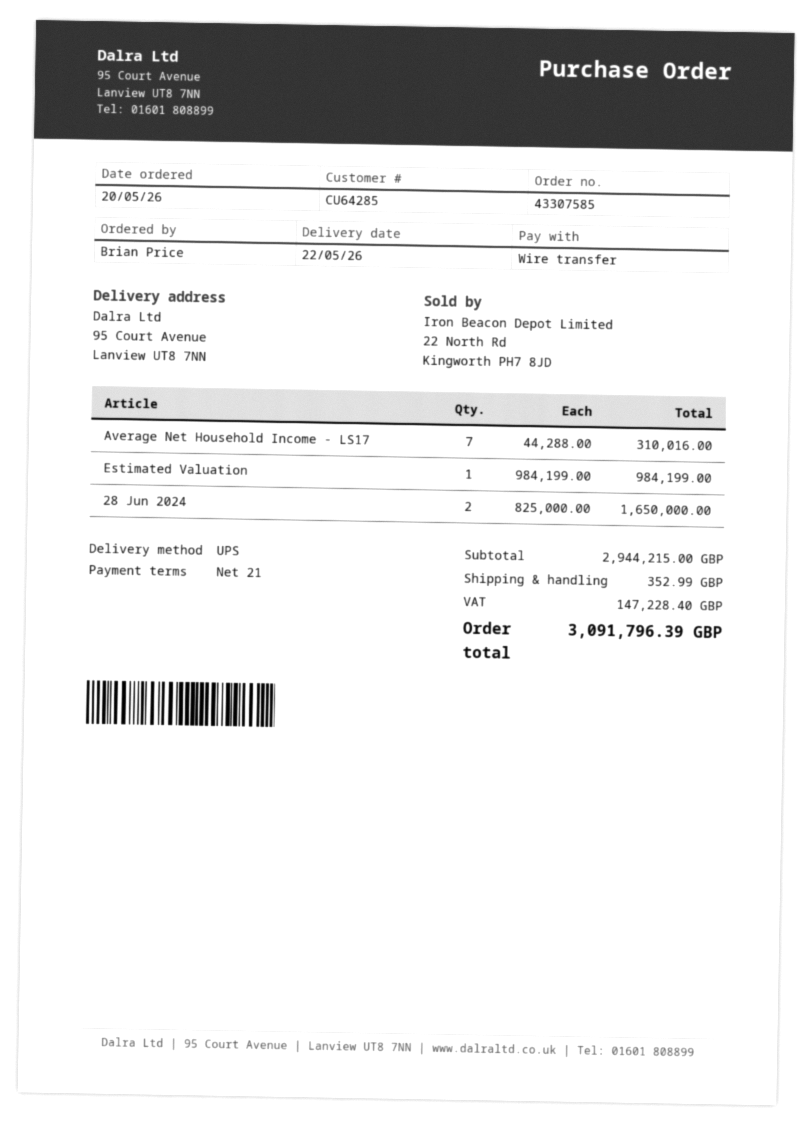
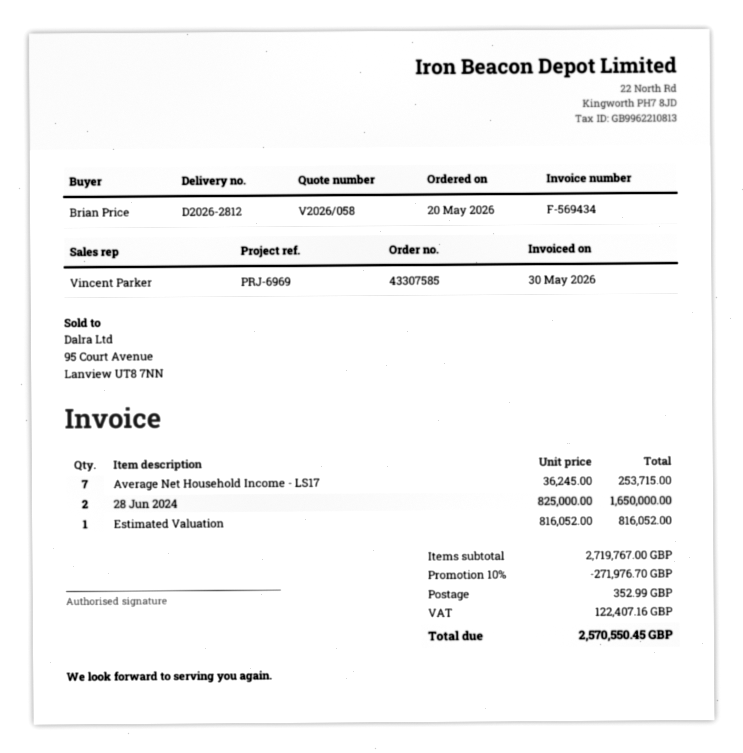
Average Net Household Income - LS17: 7 x 44288.00 = 310016.00 -> 7 x 36245.00 = 253715.00
Estimated Valuation: 1 x 984199.00 = 984199.00 -> 1 x 816052.00 = 816052.00
subtotal: 2944215.00 -> 2719767.00
discount: none -> 10% = 271976.70
tax: 147228.40 -> 122407.16
total: 3091796.39 -> 2570550.45

